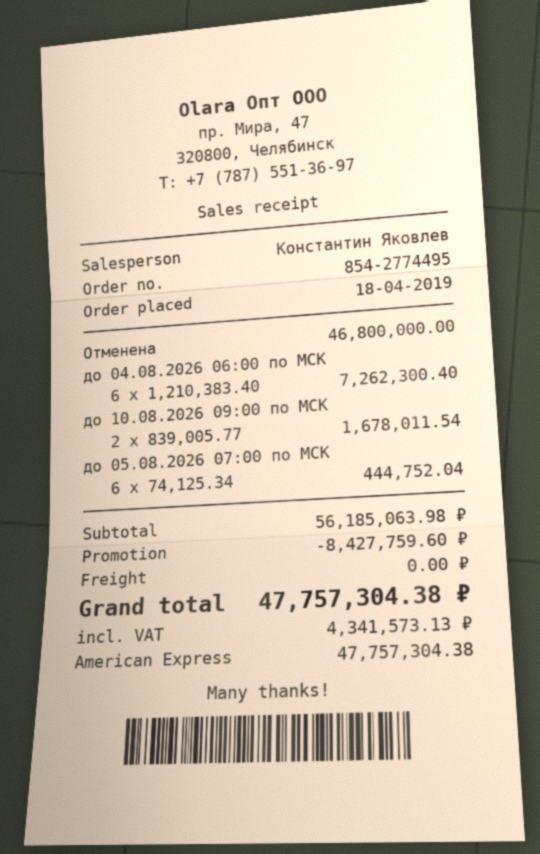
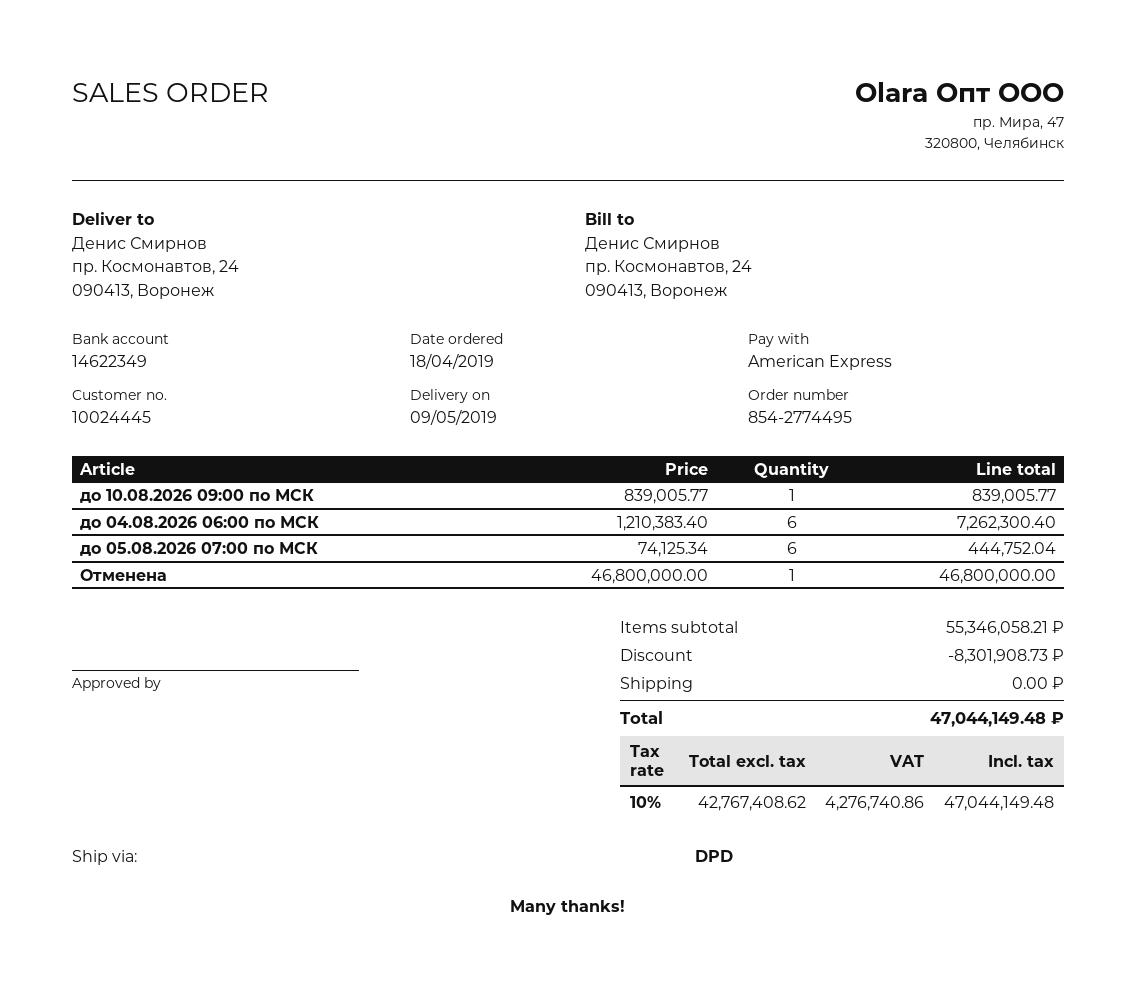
до 10.08.2026 09:00 по МСК: 2 x 839005.77 = 1678011.54 -> 1 x 839005.77 = 839005.77
subtotal: 56185063.98 -> 55346058.21
discount: 8427759.60 -> 8301908.73
tax: 4341573.13 -> 4276740.86
total: 47757304.38 -> 47044149.48

